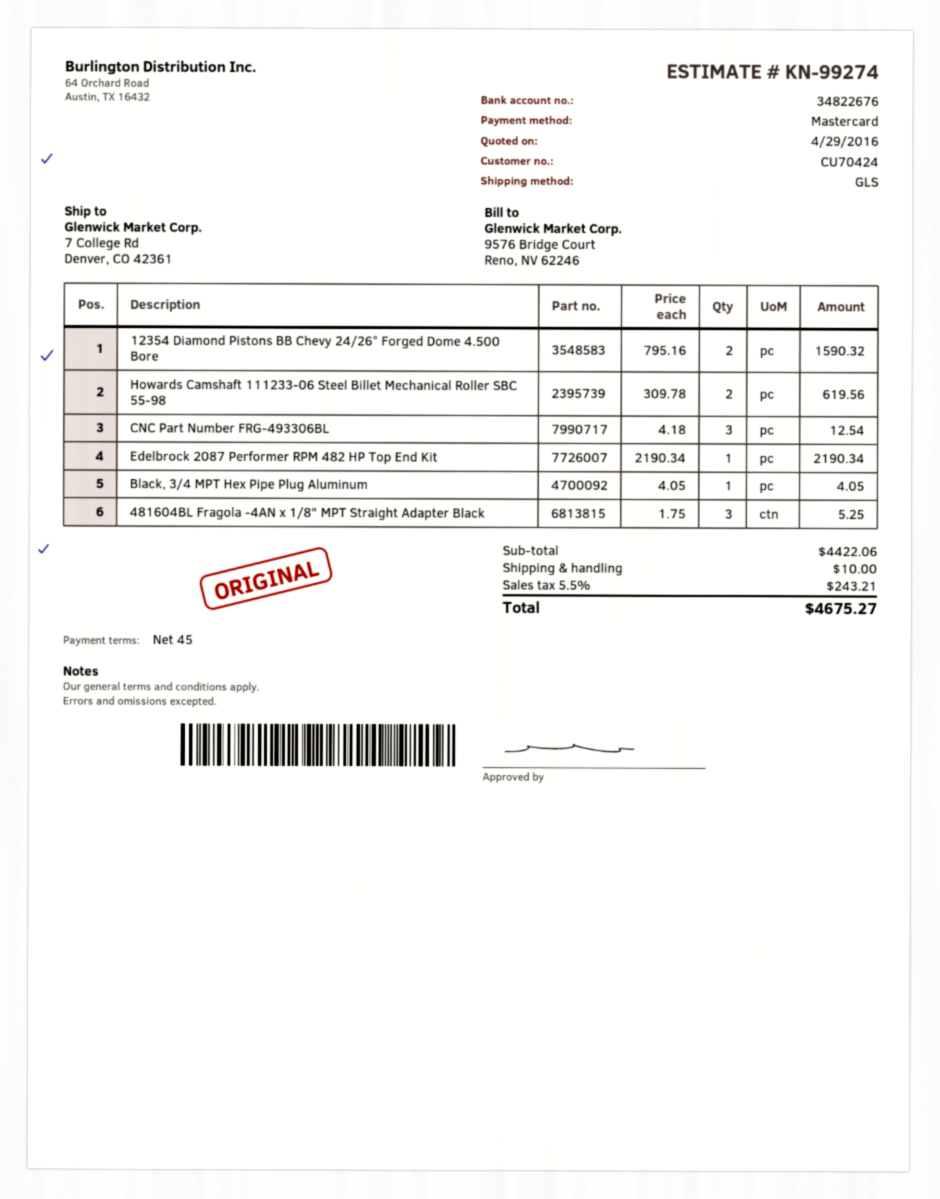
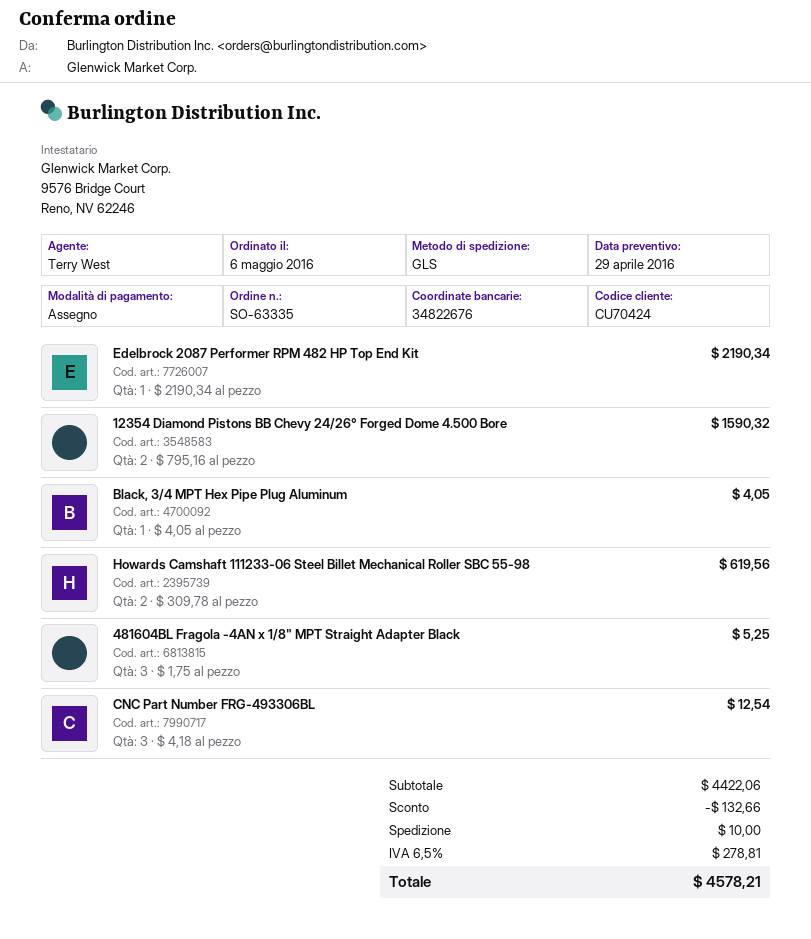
payment method: Mastercard -> cheque
discount: none -> 132.66
tax: 5.5% = 243.21 -> 6.5% = 278.81
total: 4675.27 -> 4578.21

